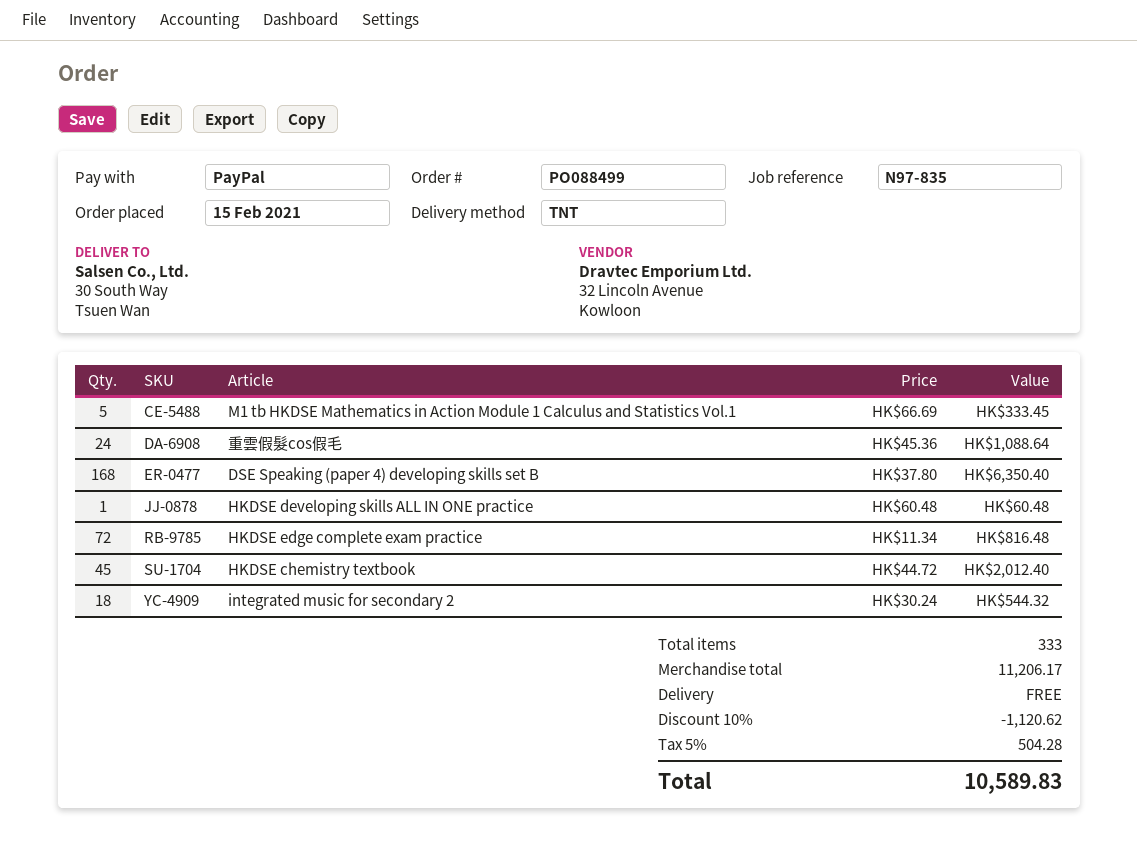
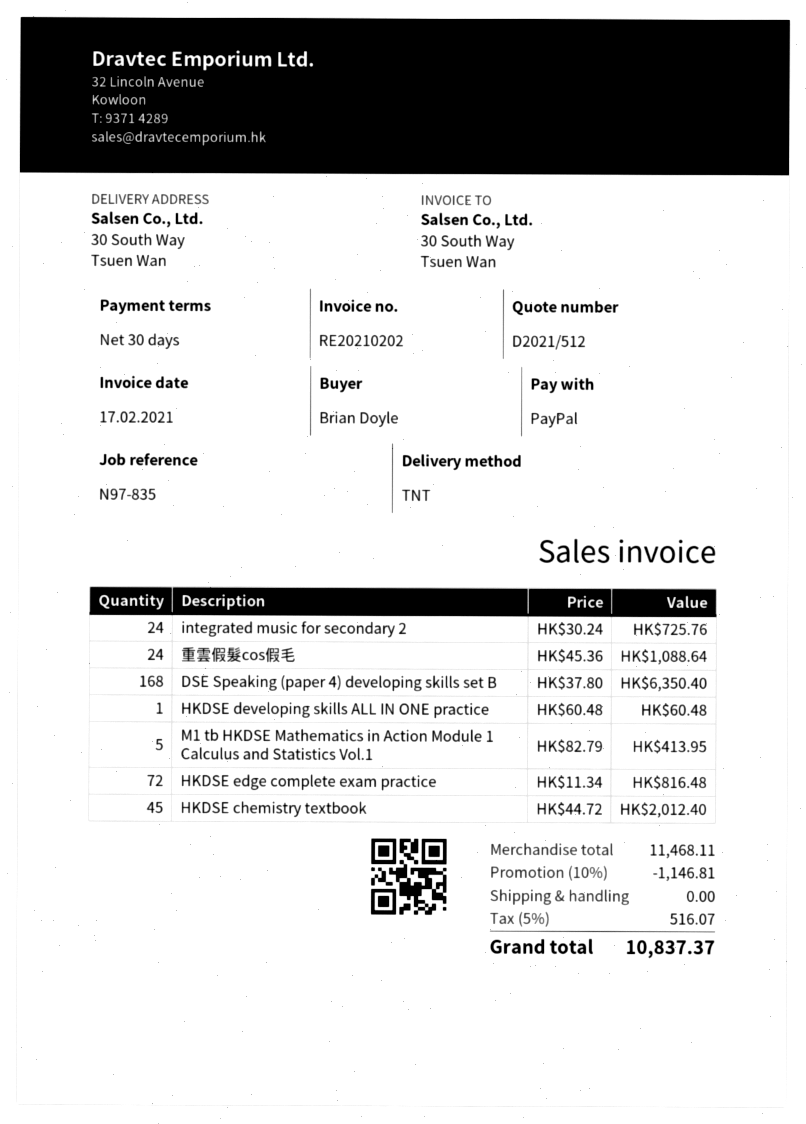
M1 tb HKDSE Mathematics in Action Module 1 Calculus and Statistics Vol.1: 5 x 66.69 = 333.45 -> 5 x 82.79 = 413.95
integrated music for secondary 2: 18 x 30.24 = 544.32 -> 24 x 30.24 = 725.76
subtotal: 11206.17 -> 11468.11
discount: 10% = 1120.62 -> 10% = 1146.81
tax: 5% = 504.28 -> 5% = 516.07
total: 10589.83 -> 10837.37

